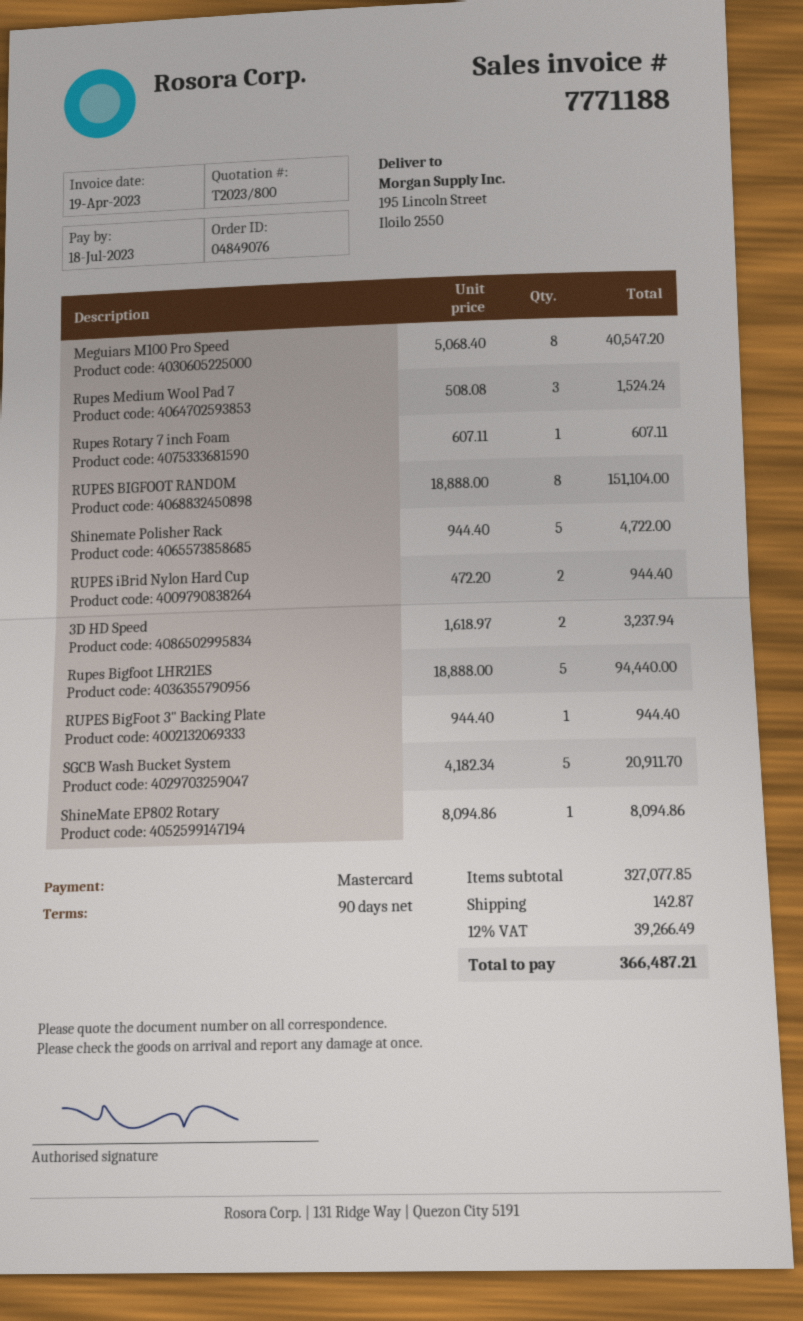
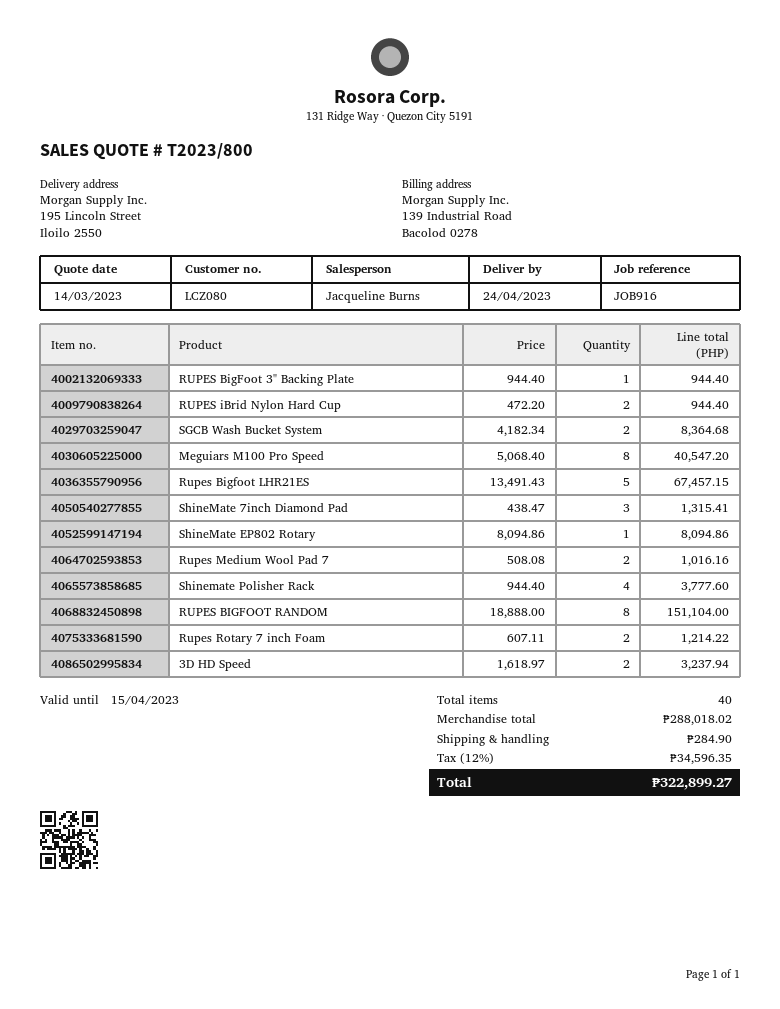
Rupes Medium Wool Pad 7: 3 x 508.08 = 1524.24 -> 2 x 508.08 = 1016.16
Rupes Rotary 7 inch Foam: 1 x 607.11 = 607.11 -> 2 x 607.11 = 1214.22
Shinemate Polisher Rack: 5 x 944.40 = 4722.00 -> 4 x 944.40 = 3777.60
Rupes Bigfoot LHR21ES: 5 x 18888.00 = 94440.00 -> 5 x 13491.43 = 67457.15
SGCB Wash Bucket System: 5 x 4182.34 = 20911.70 -> 2 x 4182.34 = 8364.68
ShineMate 7inch Diamond Pad: none -> 3 x 438.47 = 1315.41
subtotal: 327077.85 -> 288018.02
shipping: 142.87 -> 284.90
tax: 12% = 39266.49 -> 12% = 34596.35
total: 366487.21 -> 322899.27

